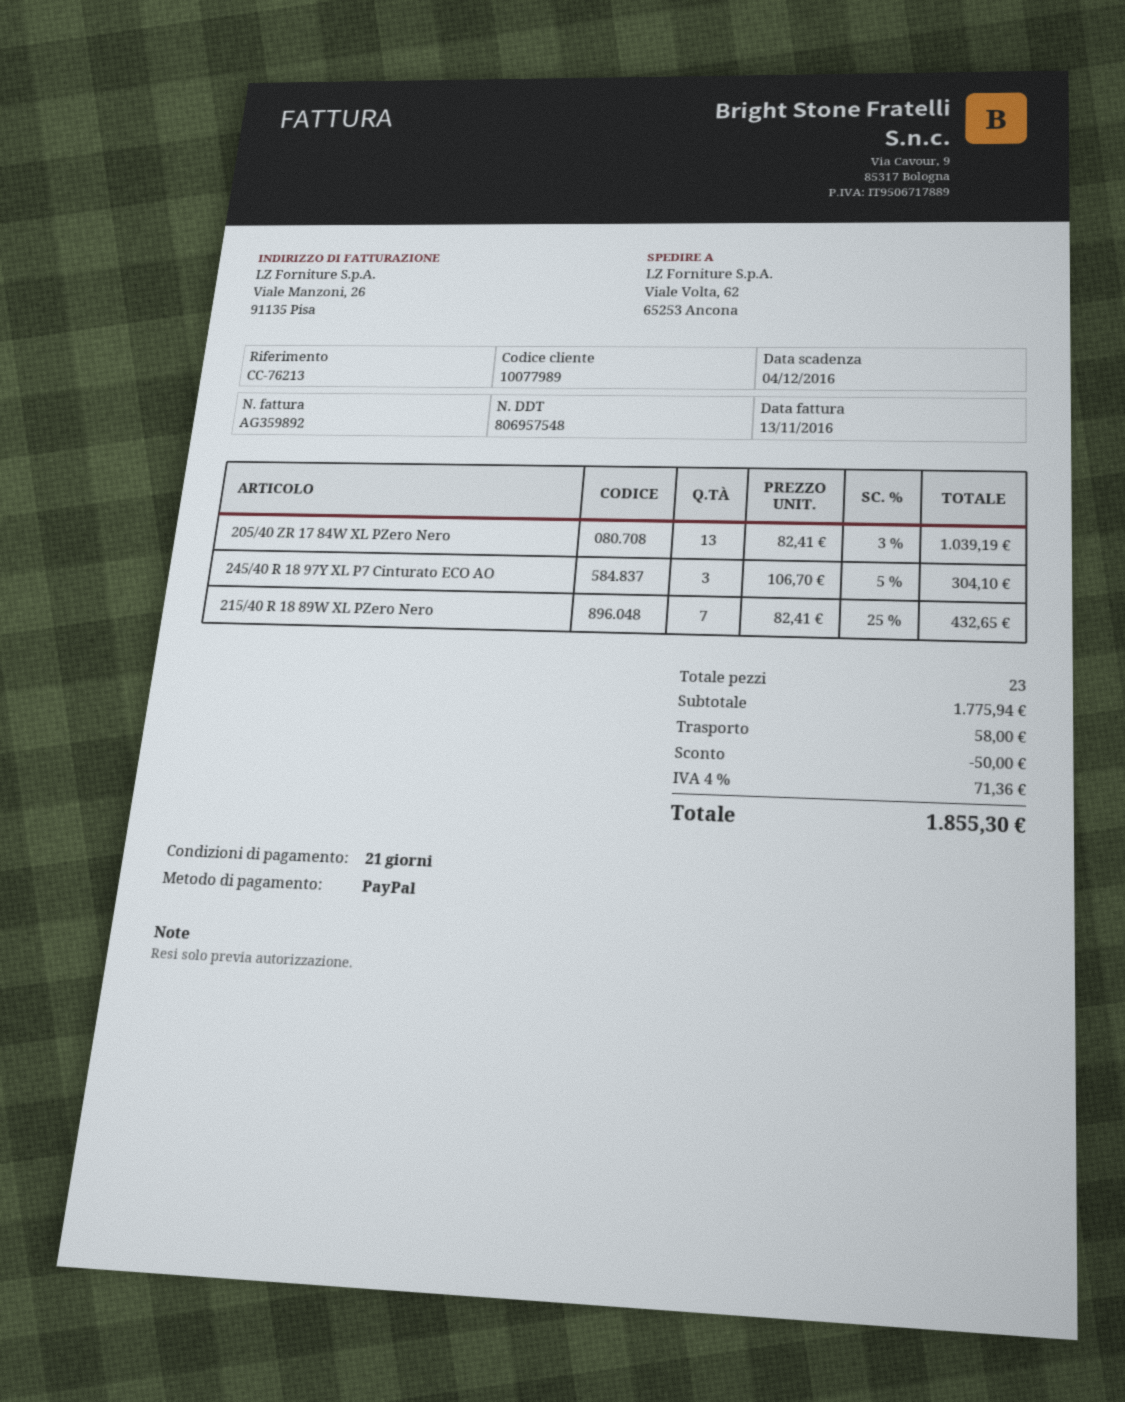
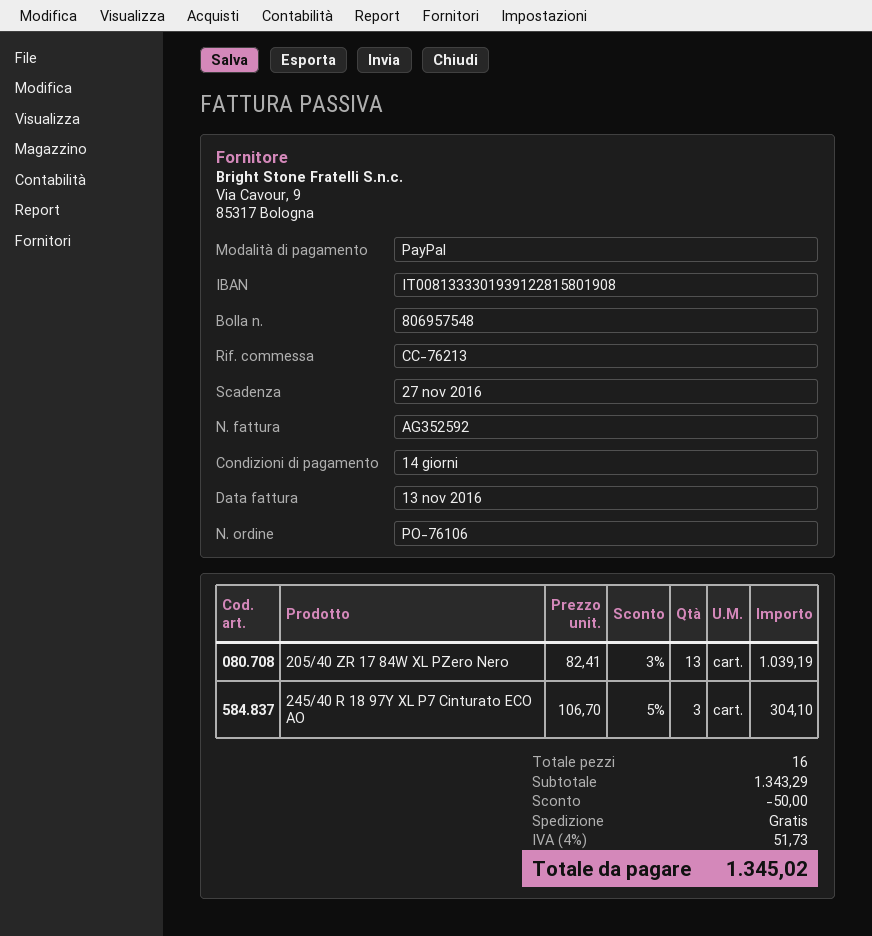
invoice number: AG359892 -> AG352592
payment terms: 21 days -> 14 days
due date: 2016-12-04 -> 2016-11-27
215/40 R 18 89W XL PZero Nero: 7 x 82.41 - 25% = 432.65 -> none
total quantity: 23 -> 16
subtotal: 1775.94 -> 1343.29
shipping: 58.00 -> 0.00
tax: 4% = 71.36 -> 4% = 51.73
total: 1855.30 -> 1345.02

